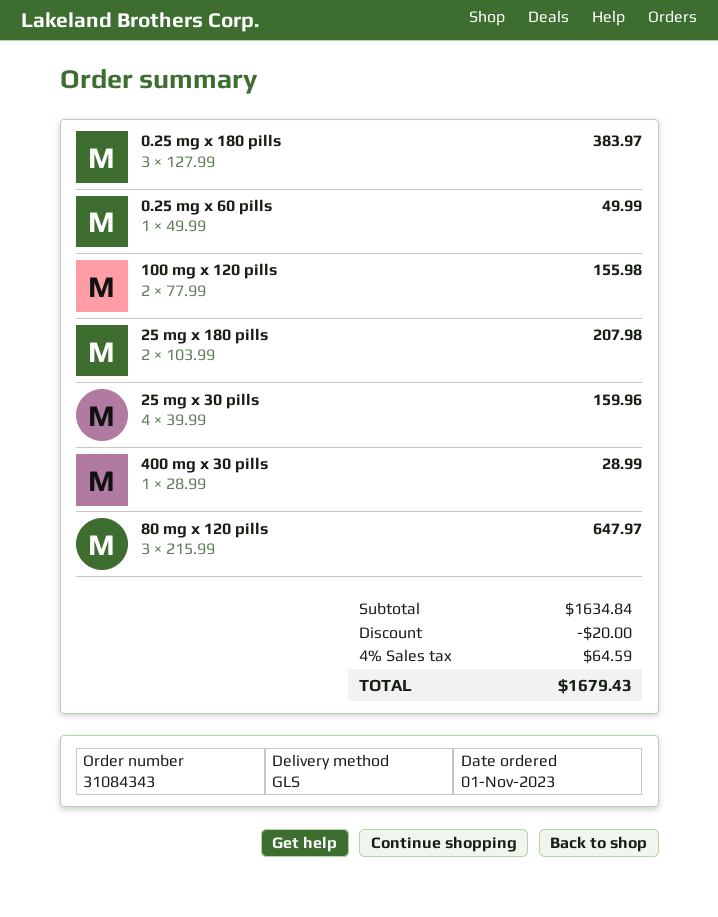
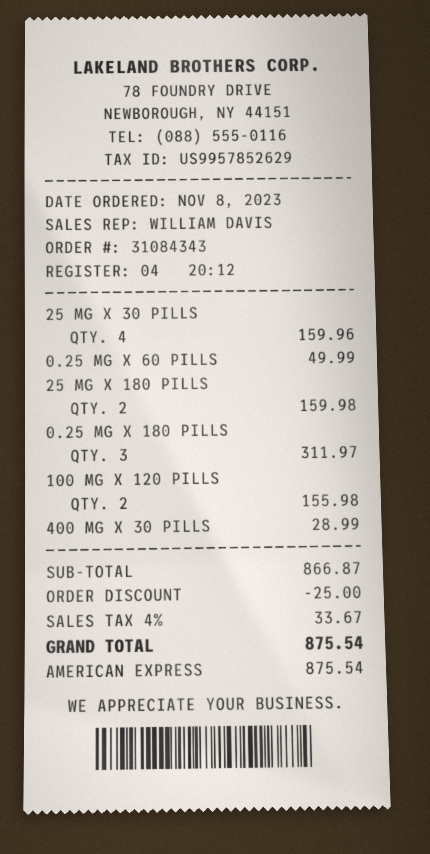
order date: 2023-11-01 -> 2023-11-08
0.25 mg x 180 pills: 3 for 383.97 -> 3 for 311.97
25 mg x 180 pills: 2 for 207.98 -> 2 for 159.98
80 mg x 120 pills: 3 for 647.97 -> none
subtotal: 1634.84 -> 866.87
discount: 20.00 -> 25.00
tax: 4% = 64.59 -> 4% = 33.67
total: 1679.43 -> 875.54

